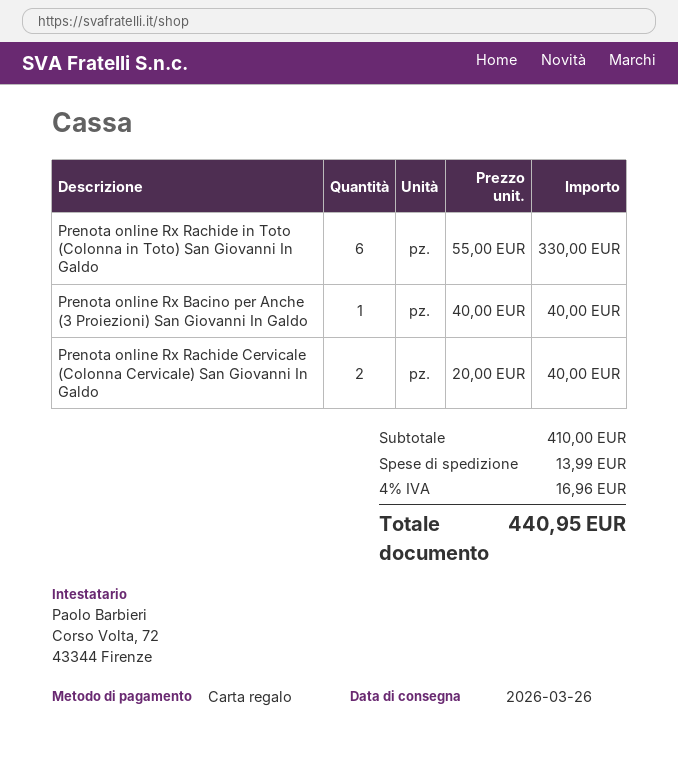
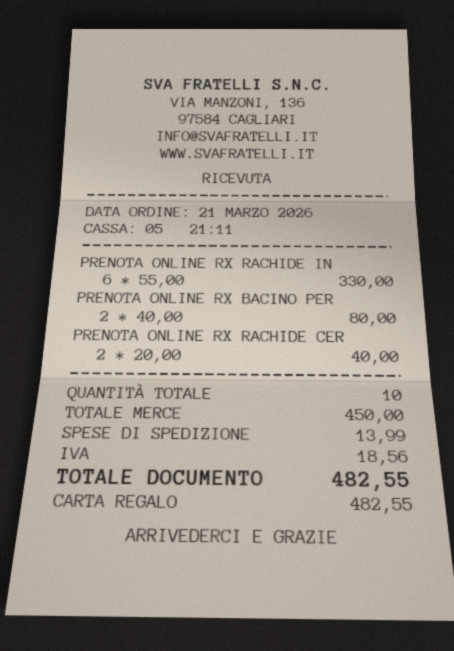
Prenota online Rx Bacino per Anche (3 Proiezioni) San Giovanni In Galdo: 1 x 40.00 = 40.00 -> 2 x 40.00 = 80.00
subtotal: 410.00 -> 450.00
tax: 16.96 -> 18.56
total: 440.95 -> 482.55

